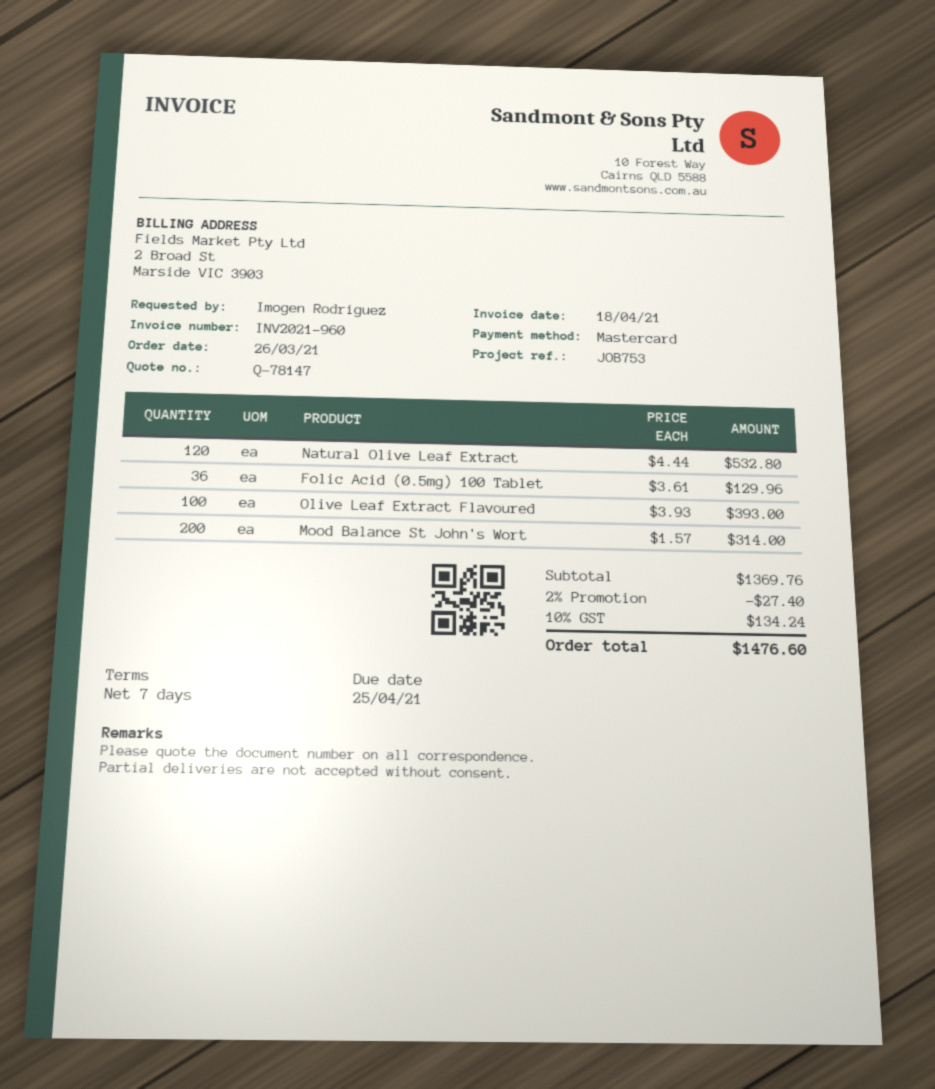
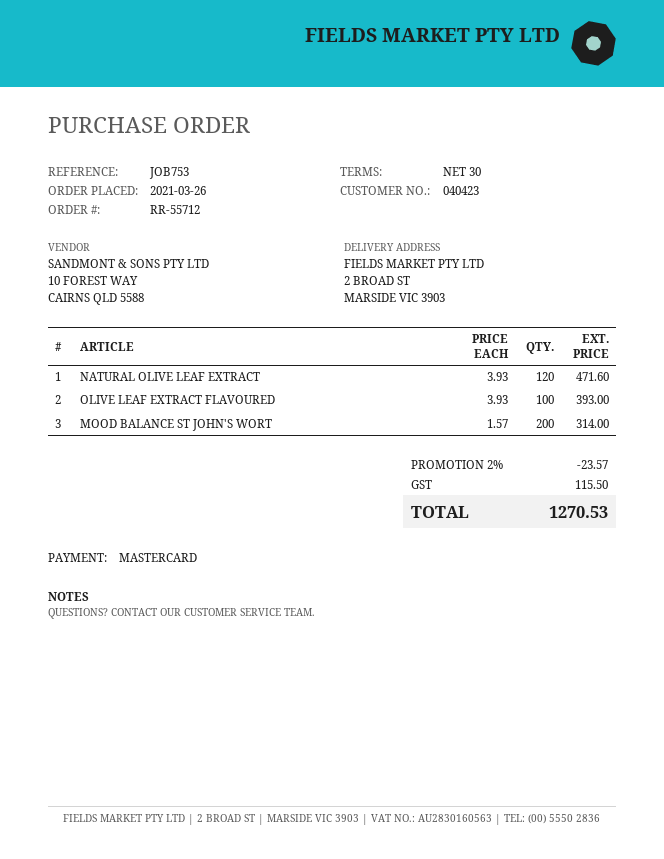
payment terms: 7 days -> 30 days
Natural Olive Leaf Extract: 120 x 4.44 = 532.80 -> 120 x 3.93 = 471.60
Folic Acid (0.5mg) 100 Tablet: 36 x 3.61 = 129.96 -> none
discount: 2% = 27.40 -> 2% = 23.57
tax: 134.24 -> 115.50
total: 1476.60 -> 1270.53

